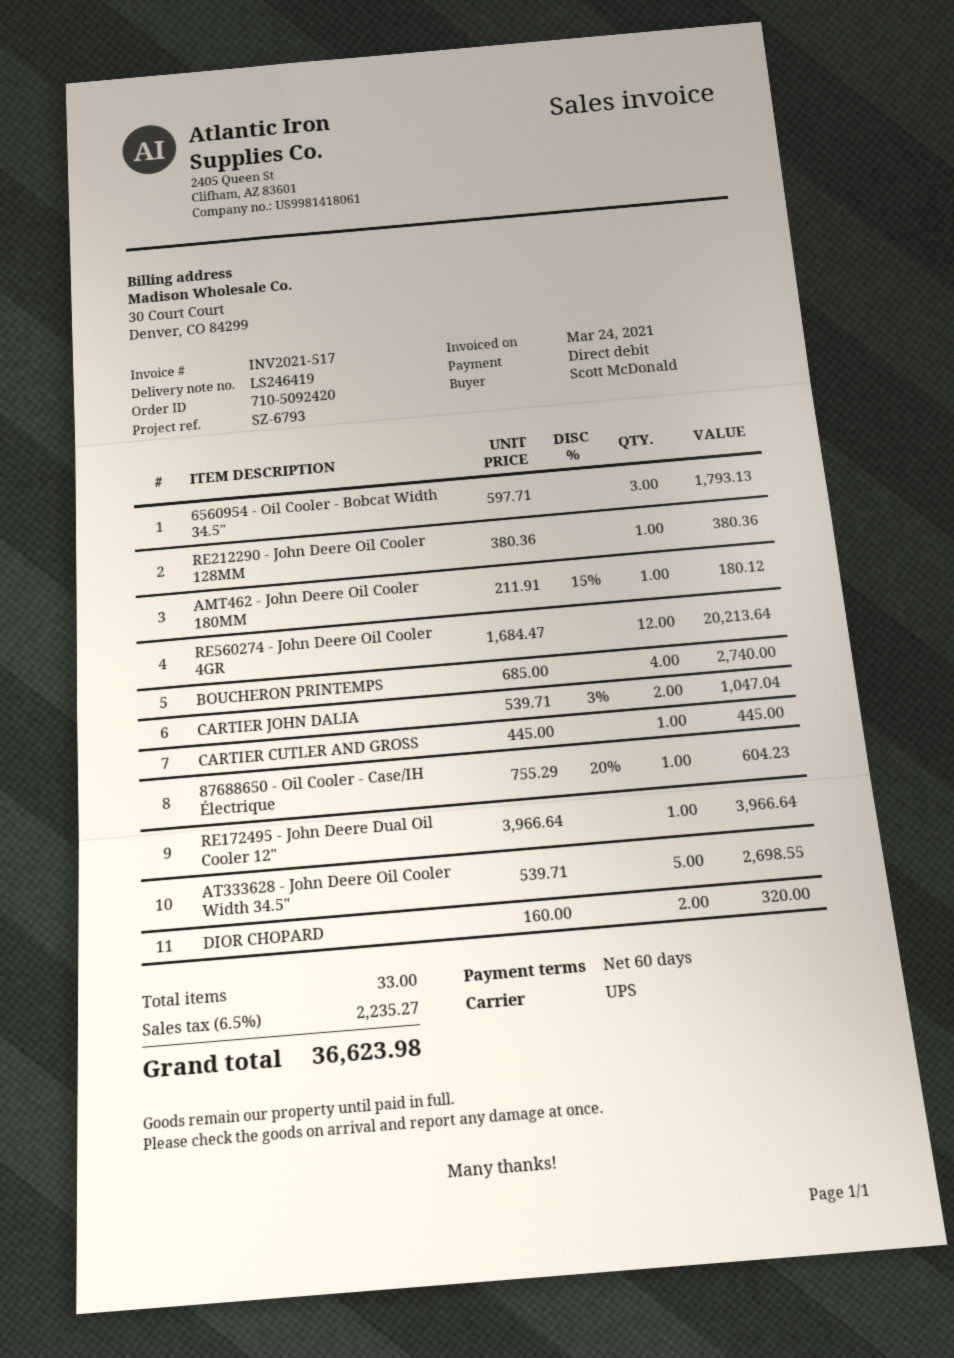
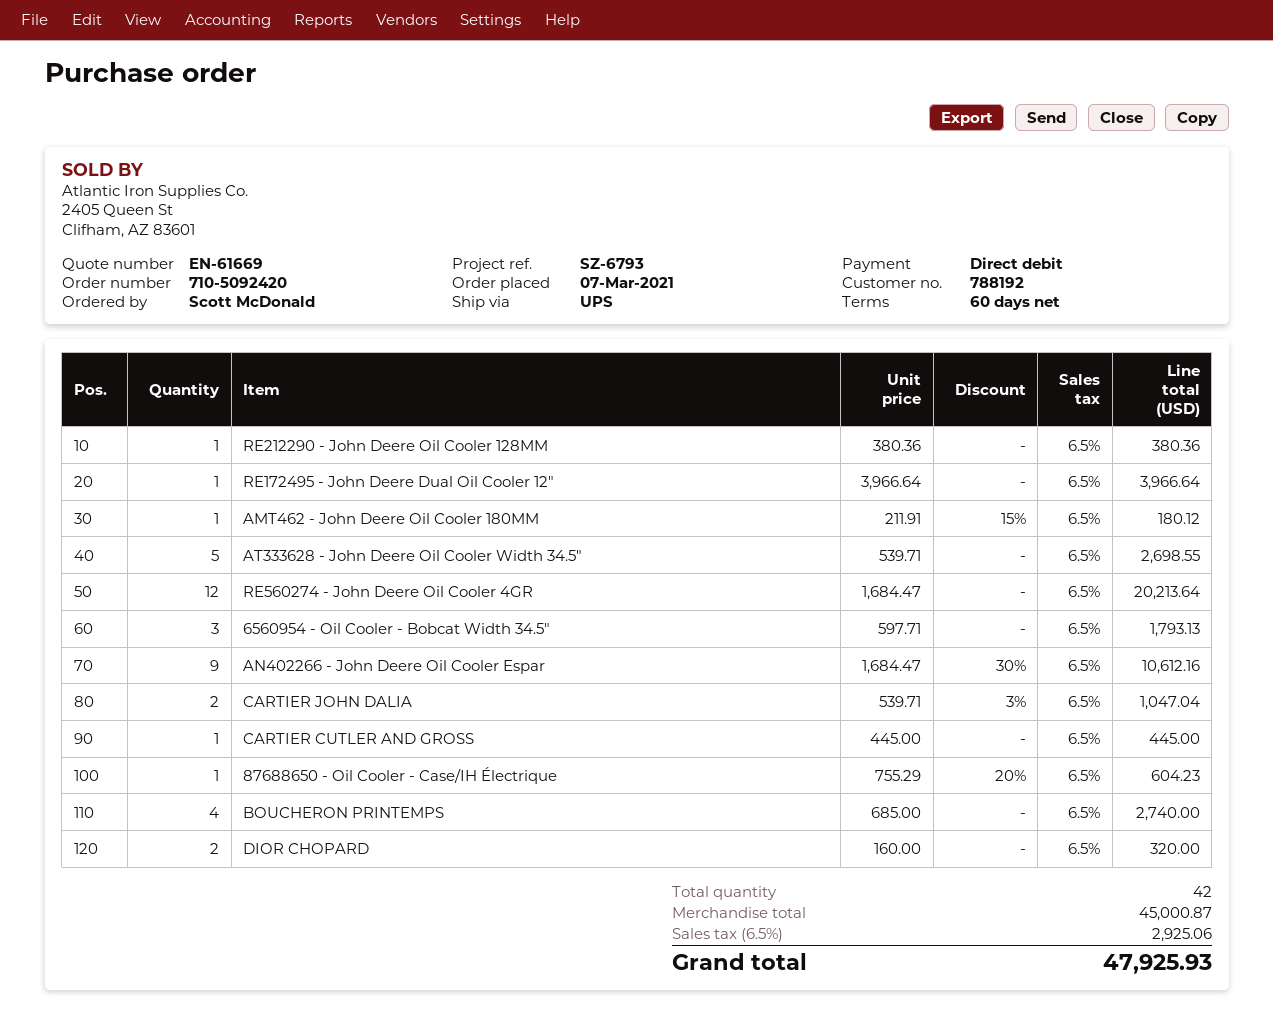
AN402266 - John Deere Oil Cooler Espar: none -> 9 x 1684.47 - 30% = 10612.16
total quantity: 33 -> 42
tax: 6.5% = 2235.27 -> 6.5% = 2925.06
total: 36623.98 -> 47925.93

